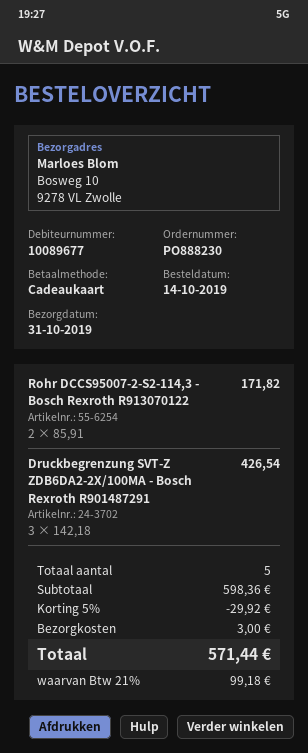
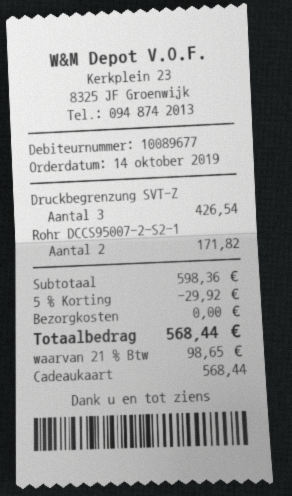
shipping: 3.00 -> 0.00
tax: 21% = 99.18 -> 21% = 98.65
total: 571.44 -> 568.44

